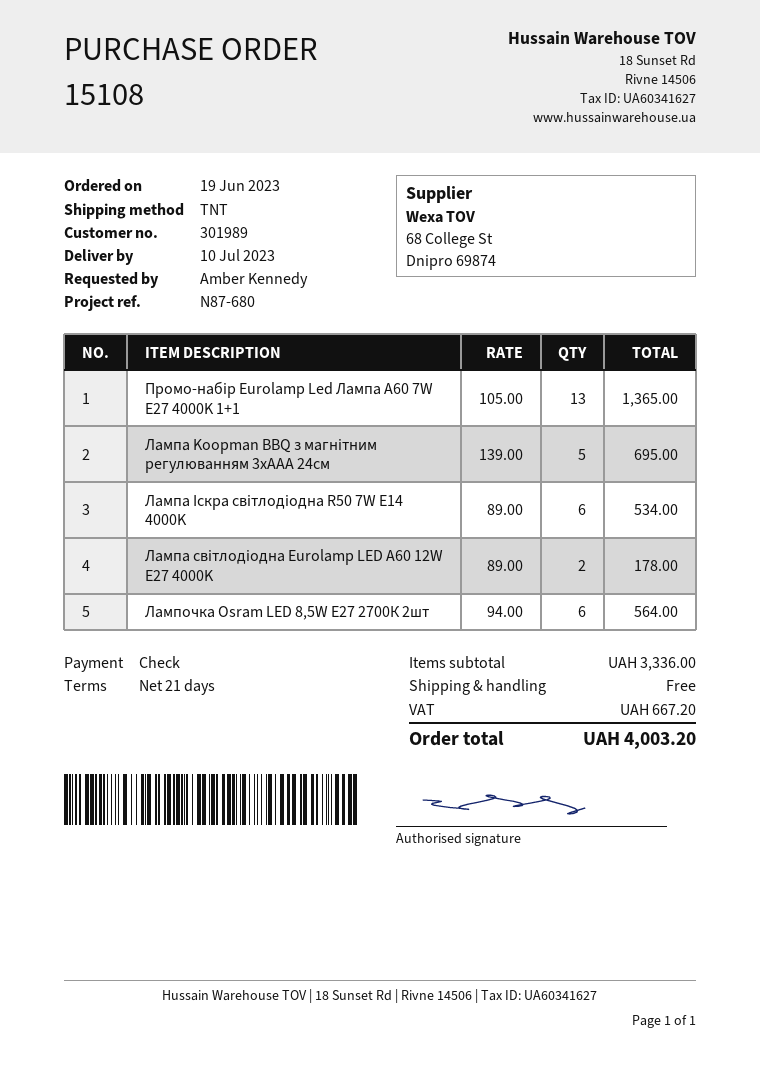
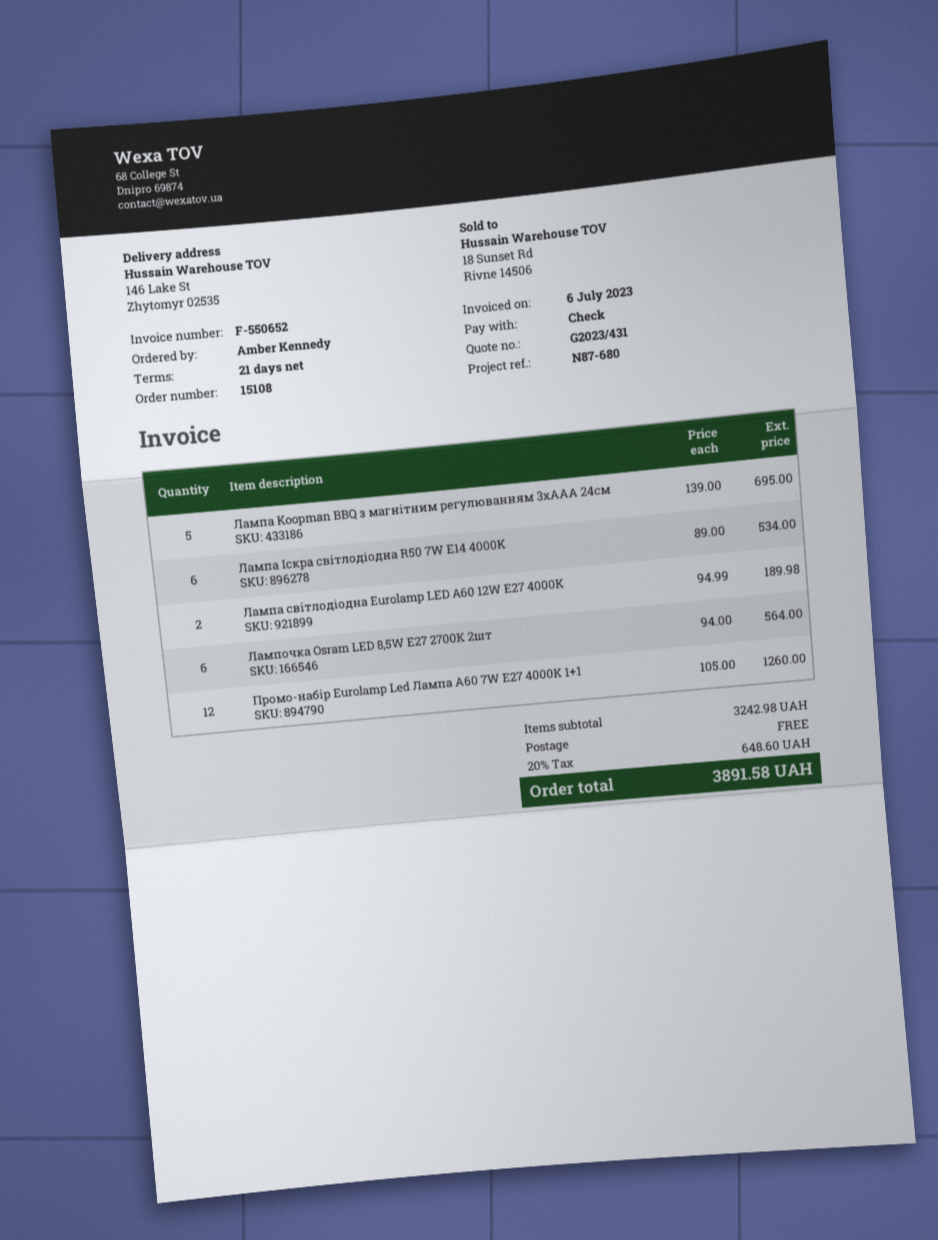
Промо-набір Eurolamp Led Лампа A60 7W E27 4000K 1+1: 13 x 105.00 = 1365.00 -> 12 x 105.00 = 1260.00
Лампа світлодіодна Eurolamp LED А60 12W E27 4000K: 2 x 89.00 = 178.00 -> 2 x 94.99 = 189.98
subtotal: 3336.00 -> 3242.98
tax: 667.20 -> 648.60
total: 4003.20 -> 3891.58

